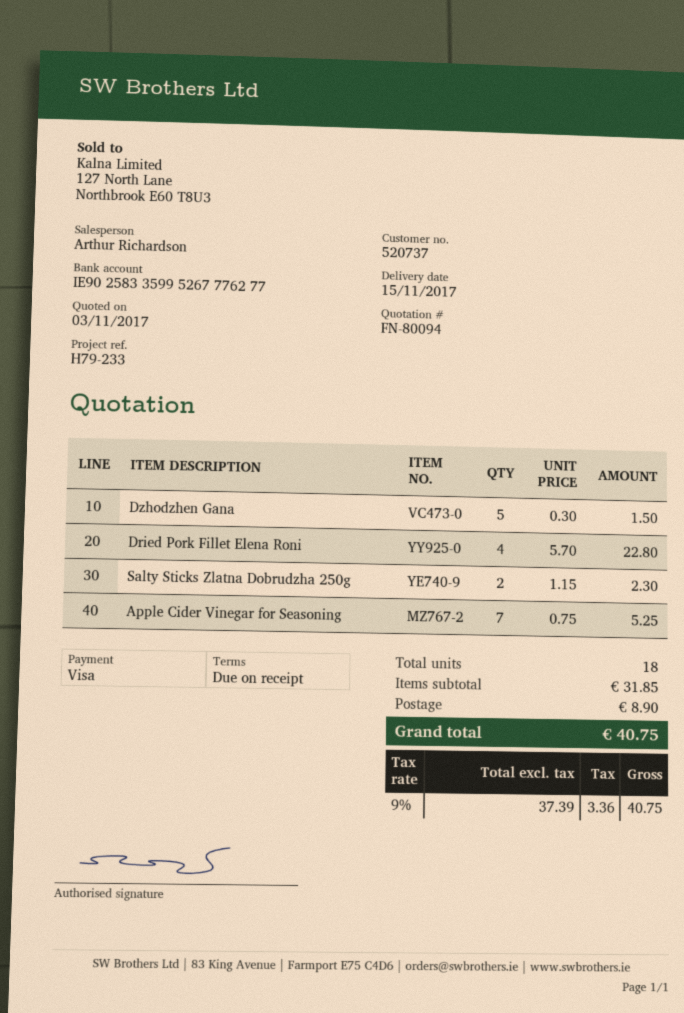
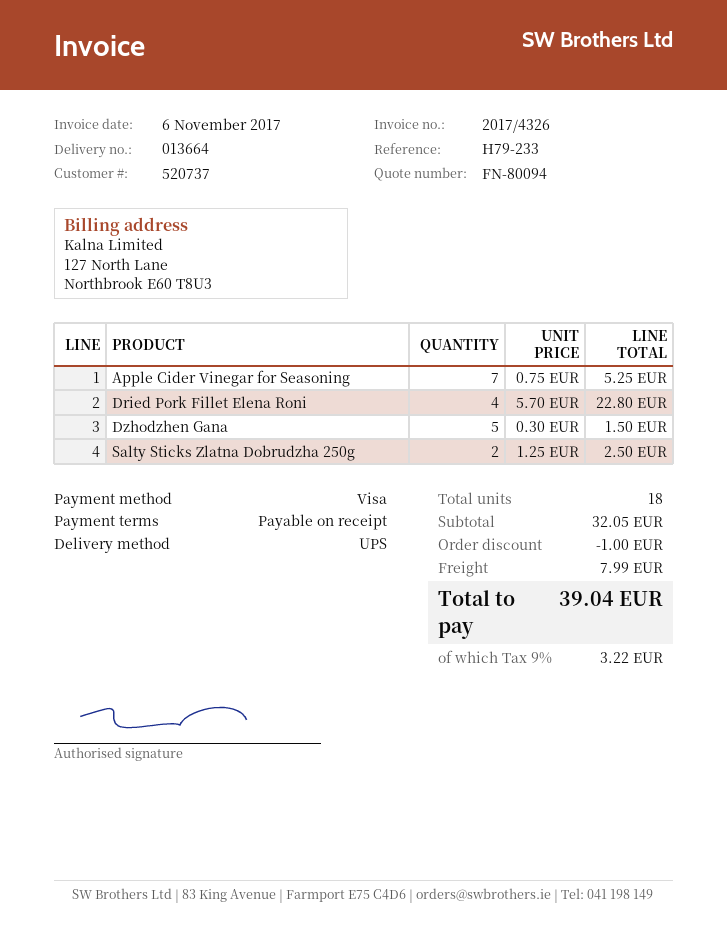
Salty Sticks Zlatna Dobrudzha 250g: 2 x 1.15 = 2.30 -> 2 x 1.25 = 2.50
subtotal: 31.85 -> 32.05
discount: none -> 1.00
shipping: 8.90 -> 7.99
tax: 9% = 3.36 -> 9% = 3.22
total: 40.75 -> 39.04

